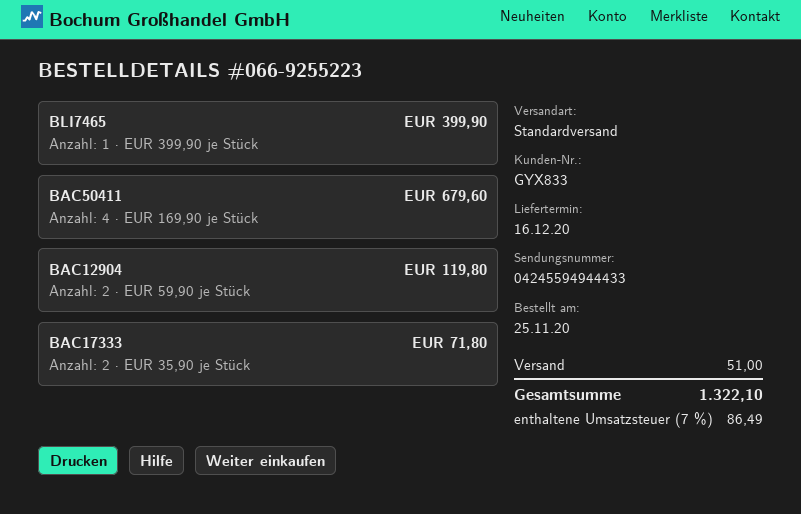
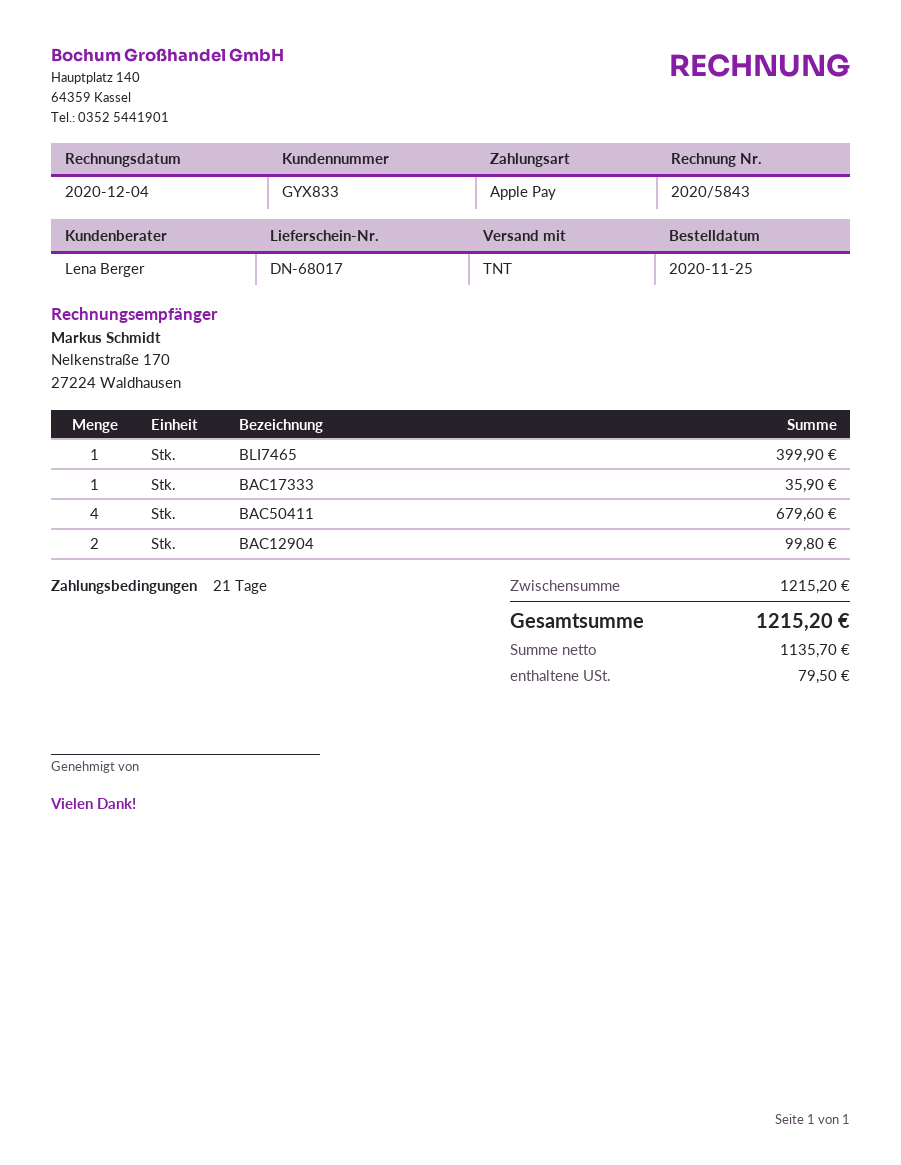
shipping method: standard -> TNT
BAC12904: 2 for 119.80 -> 2 for 99.80
BAC17333: 2 for 71.80 -> 1 for 35.90
shipping: 51.00 -> none
tax: 86.49 -> 79.50
total: 1322.10 -> 1215.20

